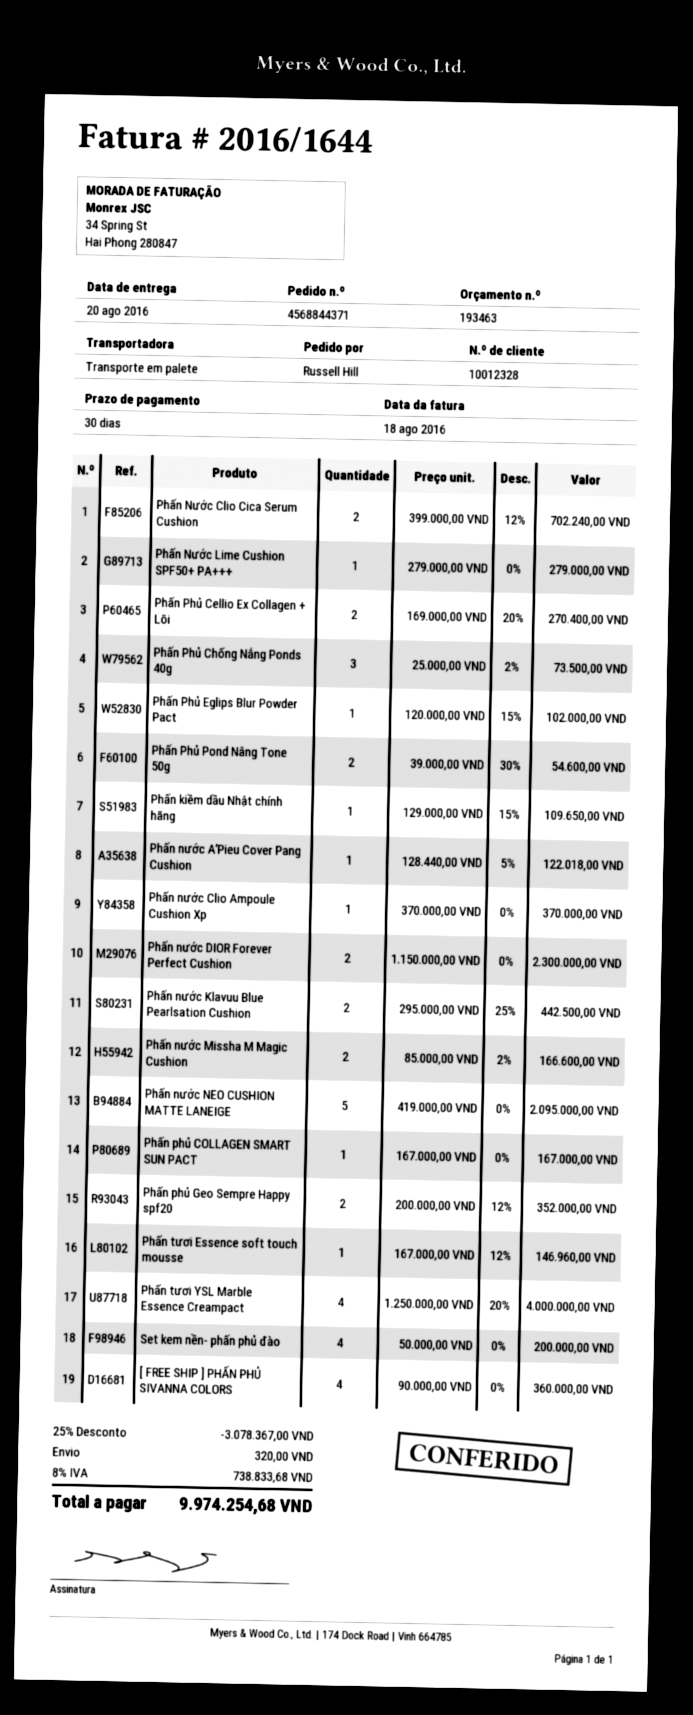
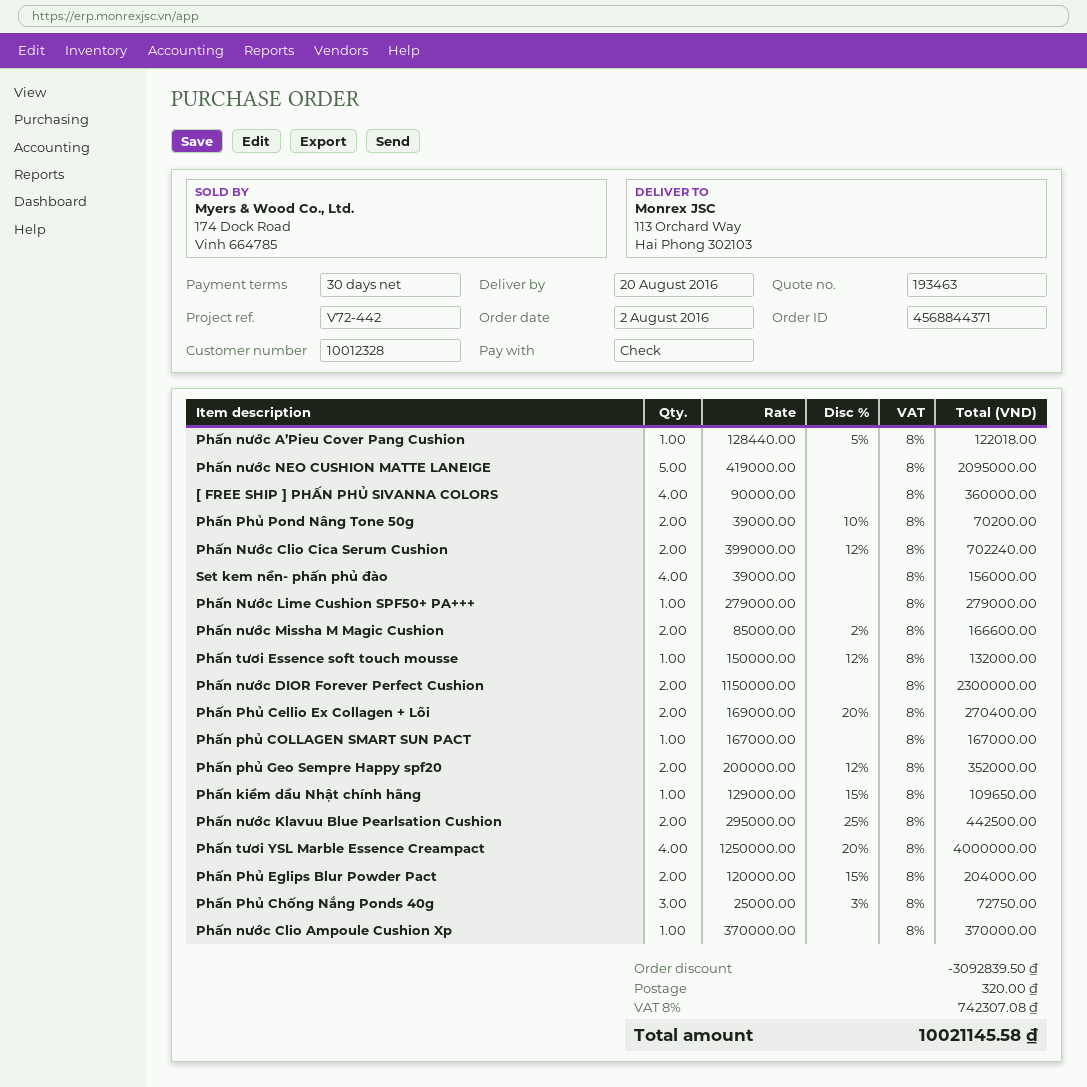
Phấn Phủ Chống Nắng Ponds 40g: 3 x 25000.00 - 2% = 73500.00 -> 3 x 25000.00 - 3% = 72750.00
Phấn Phủ Eglips Blur Powder Pact: 1 x 120000.00 - 15% = 102000.00 -> 2 x 120000.00 - 15% = 204000.00
Phấn Phủ Pond Nâng Tone 50g: 2 x 39000.00 - 30% = 54600.00 -> 2 x 39000.00 - 10% = 70200.00
Phấn tươi Essence soft touch mousse: 1 x 167000.00 - 12% = 146960.00 -> 1 x 150000.00 - 12% = 132000.00
Set kem nền- phấn phủ đào: 4 x 50000.00 = 200000.00 -> 4 x 39000.00 = 156000.00
discount: 3078367.00 -> 3092839.50
tax: 8% = 738833.68 -> 8% = 742307.08
total: 9974254.68 -> 10021145.58

